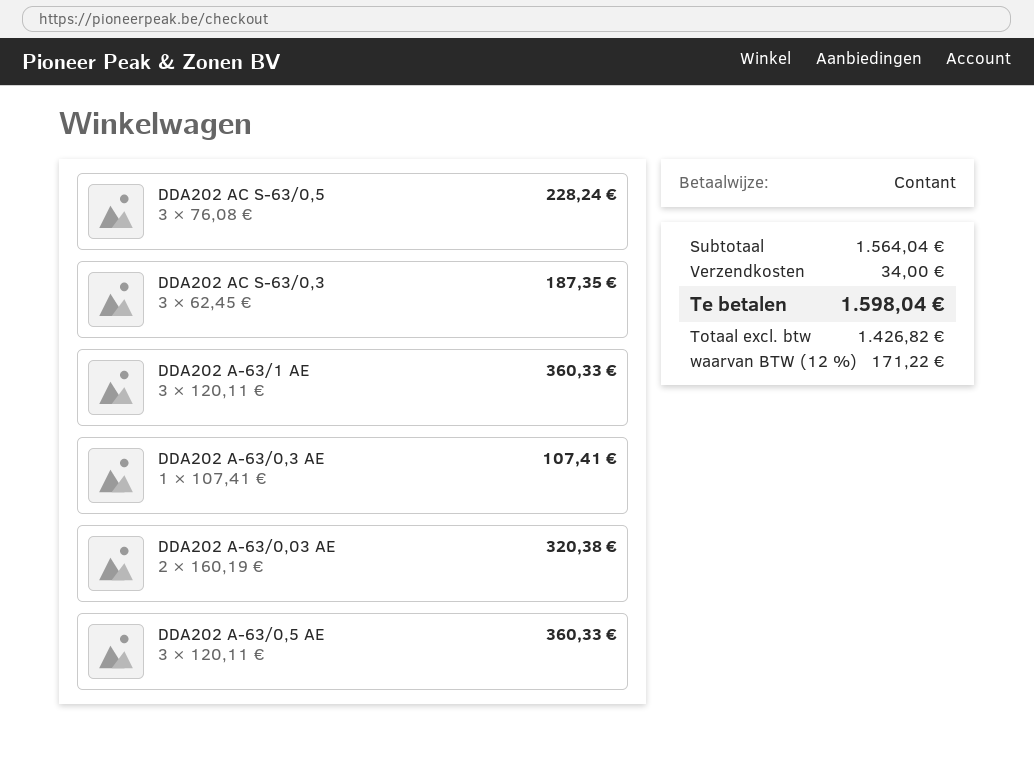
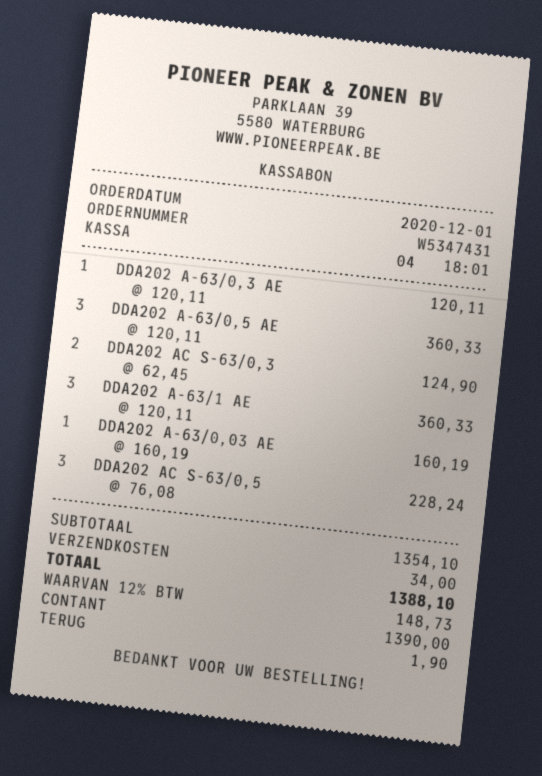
DDA202 AC S-63/0,3: 3 x 62.45 = 187.35 -> 2 x 62.45 = 124.90
DDA202 A-63/0,3 AE: 1 x 107.41 = 107.41 -> 1 x 120.11 = 120.11
DDA202 A-63/0,03 AE: 2 x 160.19 = 320.38 -> 1 x 160.19 = 160.19
subtotal: 1564.04 -> 1354.10
tax: 12% = 171.22 -> 12% = 148.73
total: 1598.04 -> 1388.10

